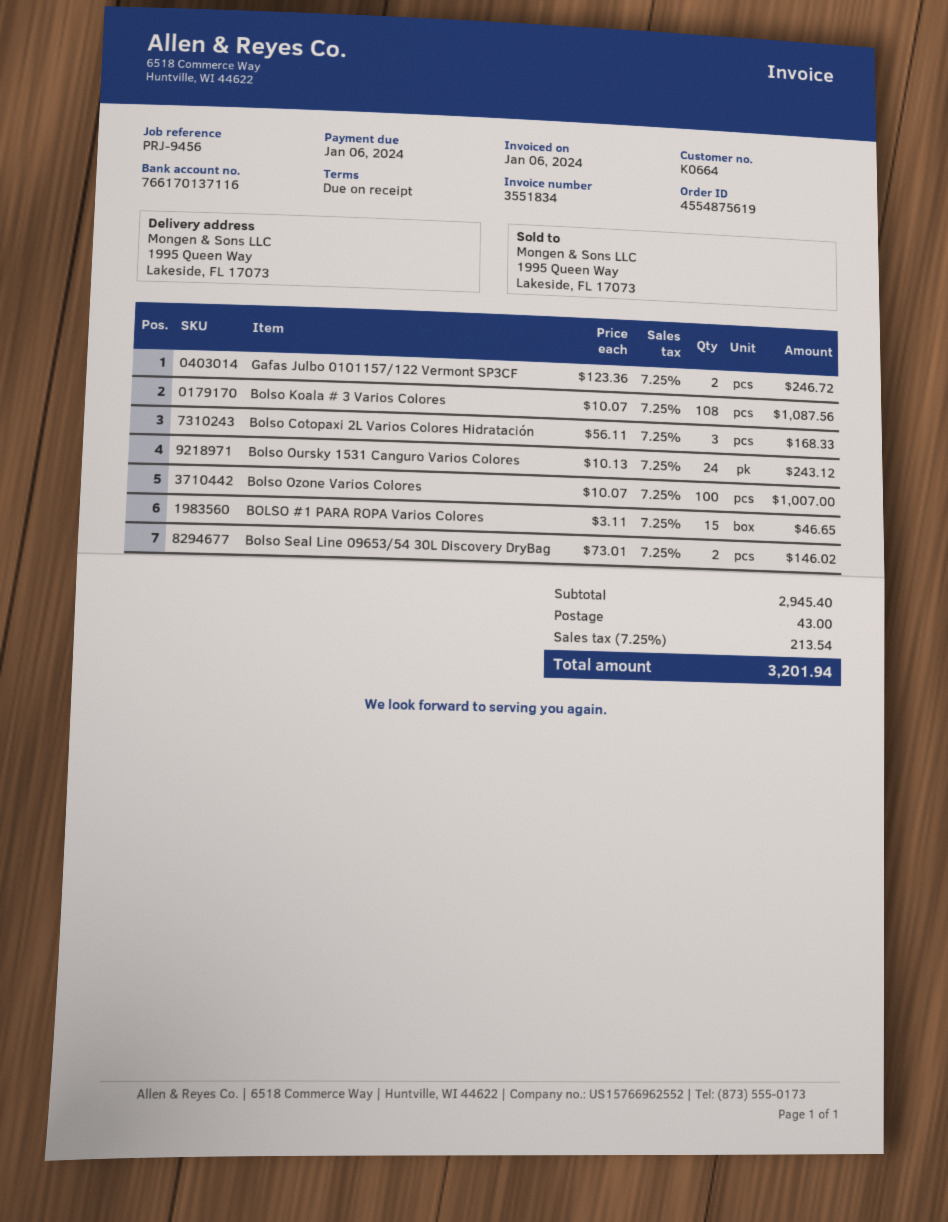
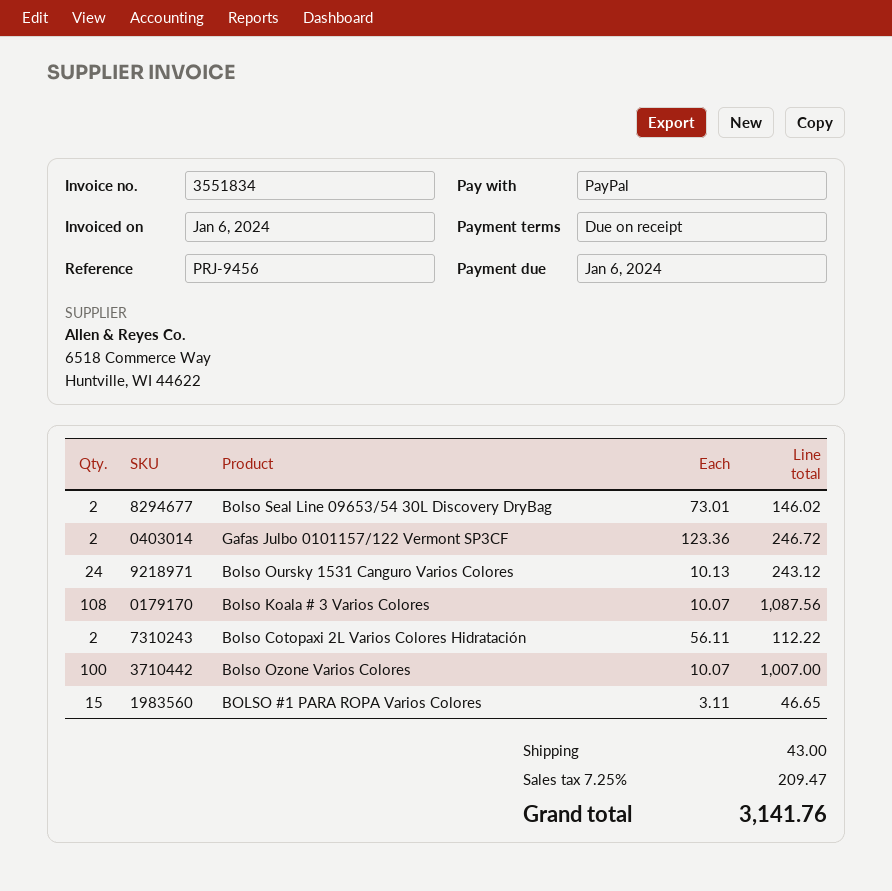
Bolso Cotopaxi 2L Varios Colores Hidratación: 3 x 56.11 = 168.33 -> 2 x 56.11 = 112.22
tax: 7.25% = 213.54 -> 7.25% = 209.47
total: 3201.94 -> 3141.76

